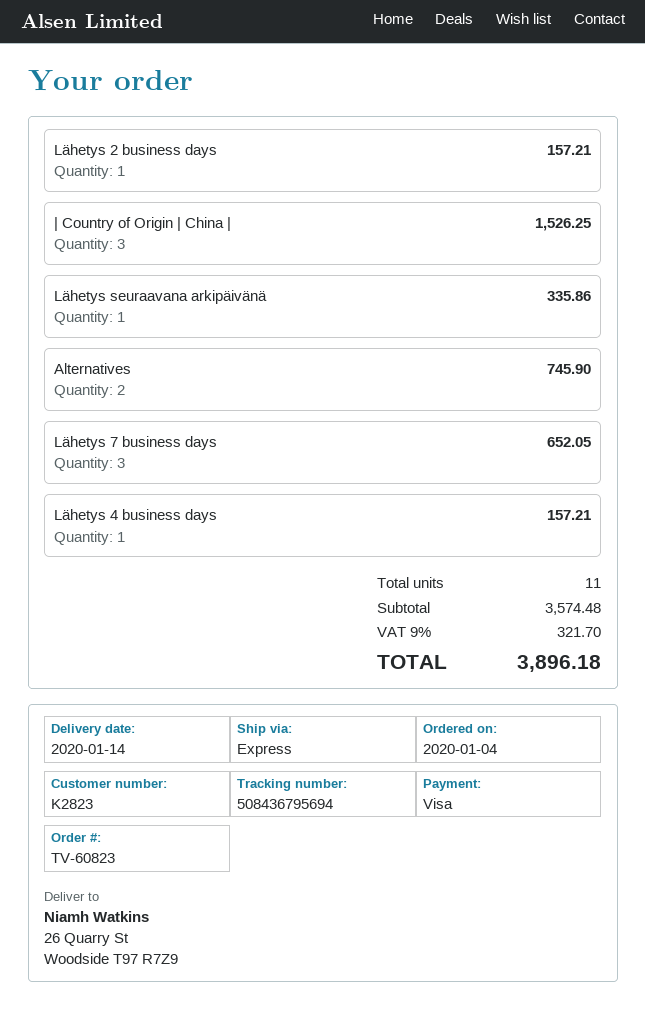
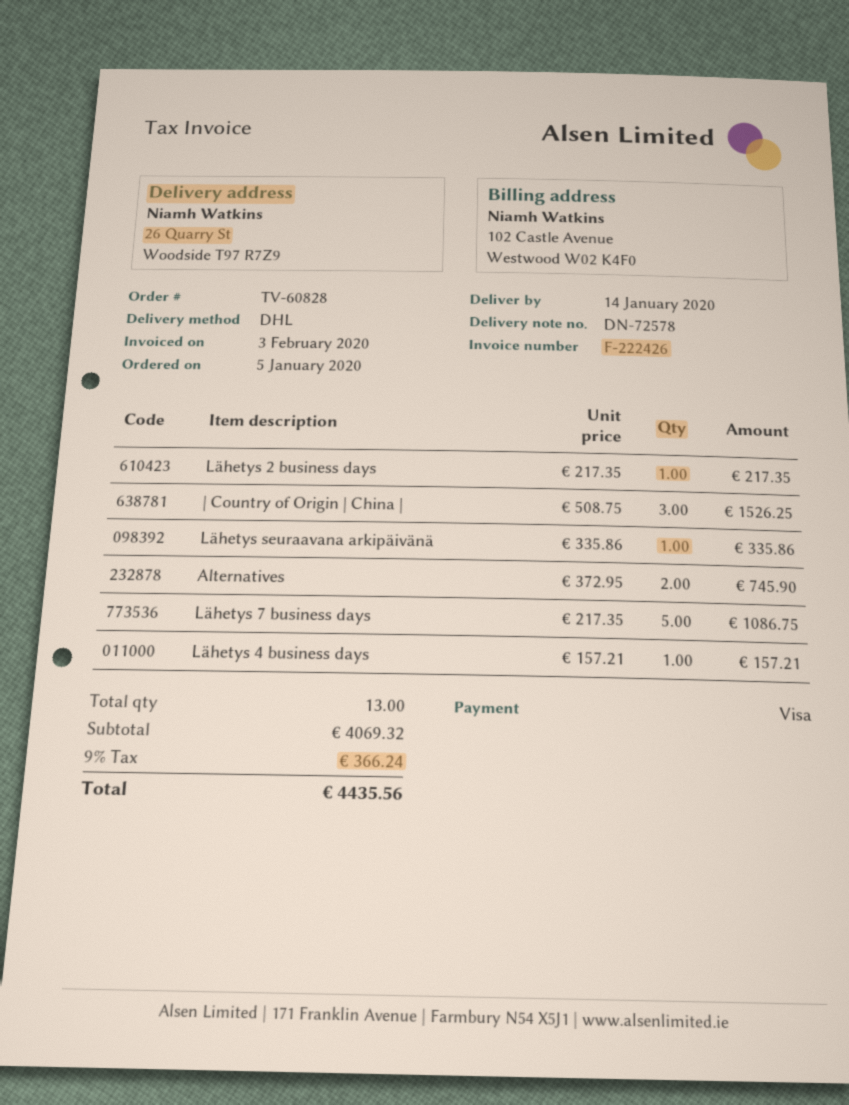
order number: TV-60823 -> TV-60828
order date: 2020-01-04 -> 2020-01-05
shipping method: express -> DHL
Lähetys 2 business days: 1 for 157.21 -> 1 for 217.35
Lähetys 7 business days: 3 for 652.05 -> 5 for 1086.75
total quantity: 11 -> 13
subtotal: 3574.48 -> 4069.32
tax: 9% = 321.70 -> 9% = 366.24
total: 3896.18 -> 4435.56

